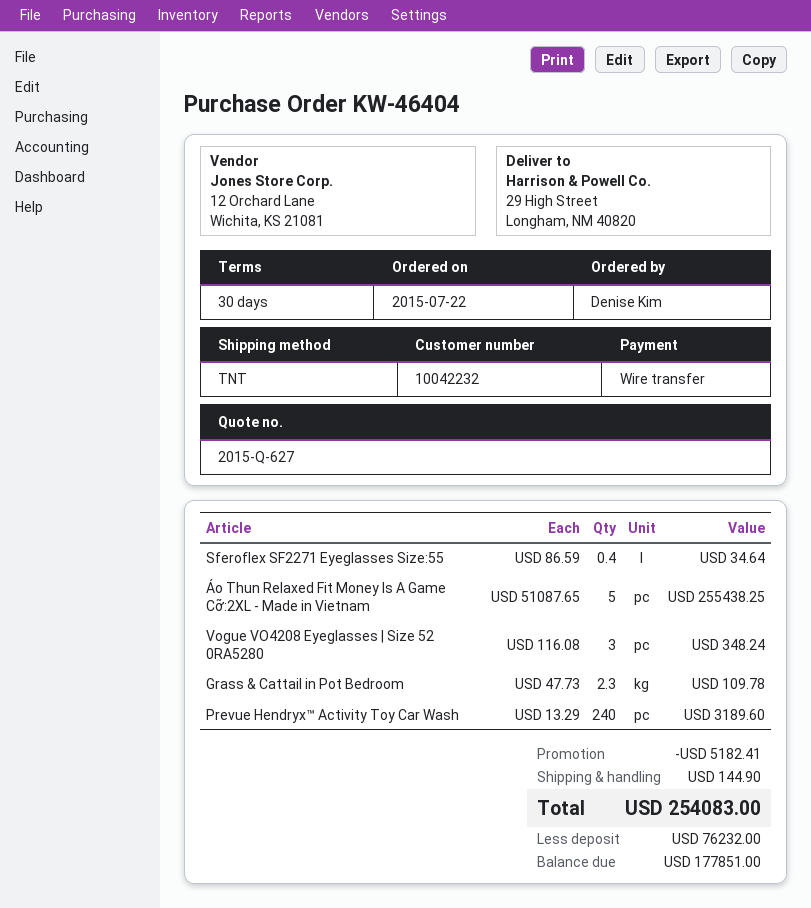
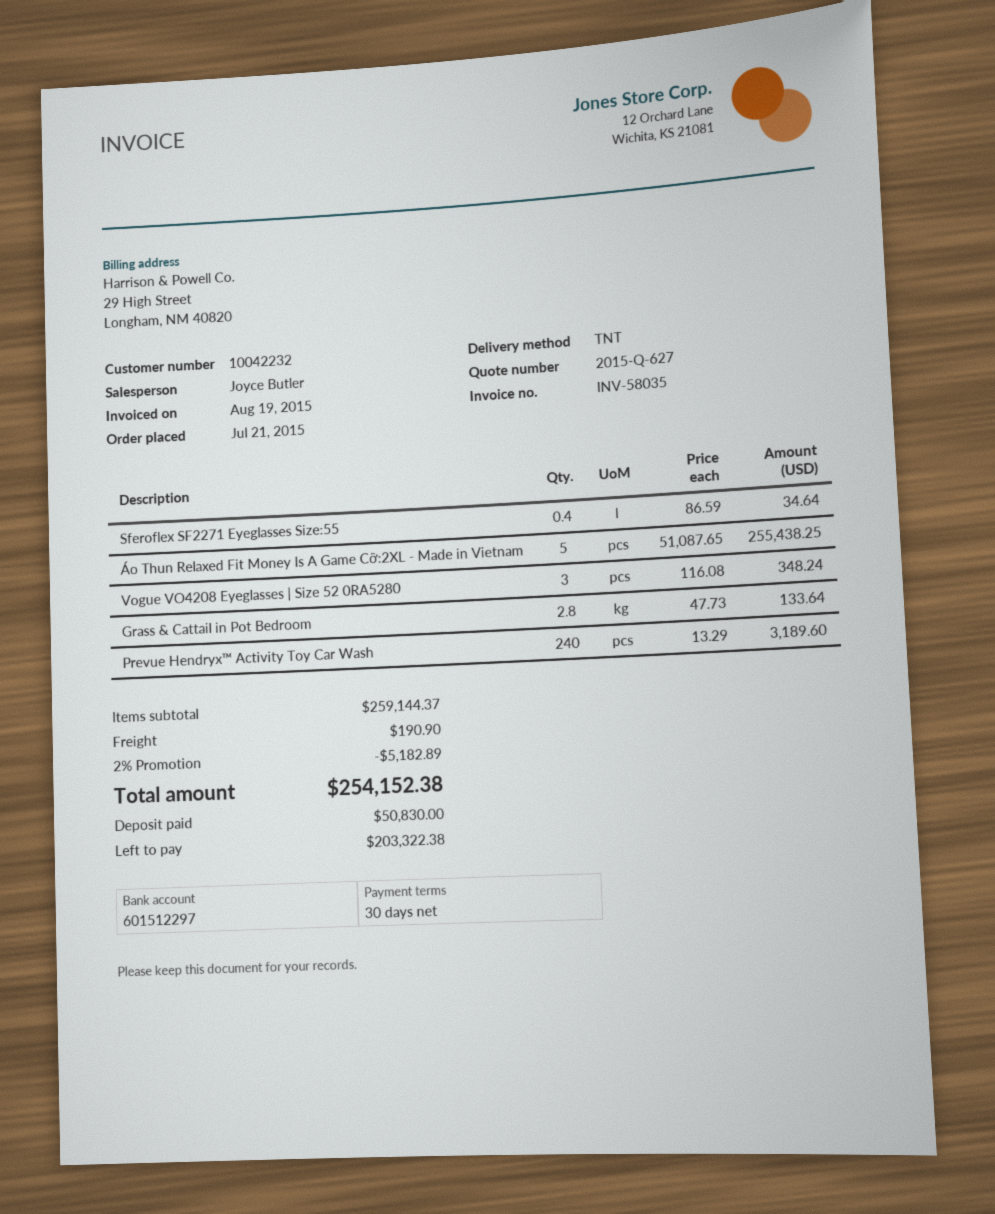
order date: 2015-07-22 -> 2015-07-21
Grass & Cattail in Pot Bedroom: 2.3 x 47.73 = 109.78 -> 2.8 x 47.73 = 133.64
discount: 5182.41 -> 5182.89
shipping: 144.90 -> 190.90
total: 254083.00 -> 254152.38
deposit: 76232.00 -> 50830.00
balance: 177851.00 -> 203322.38

